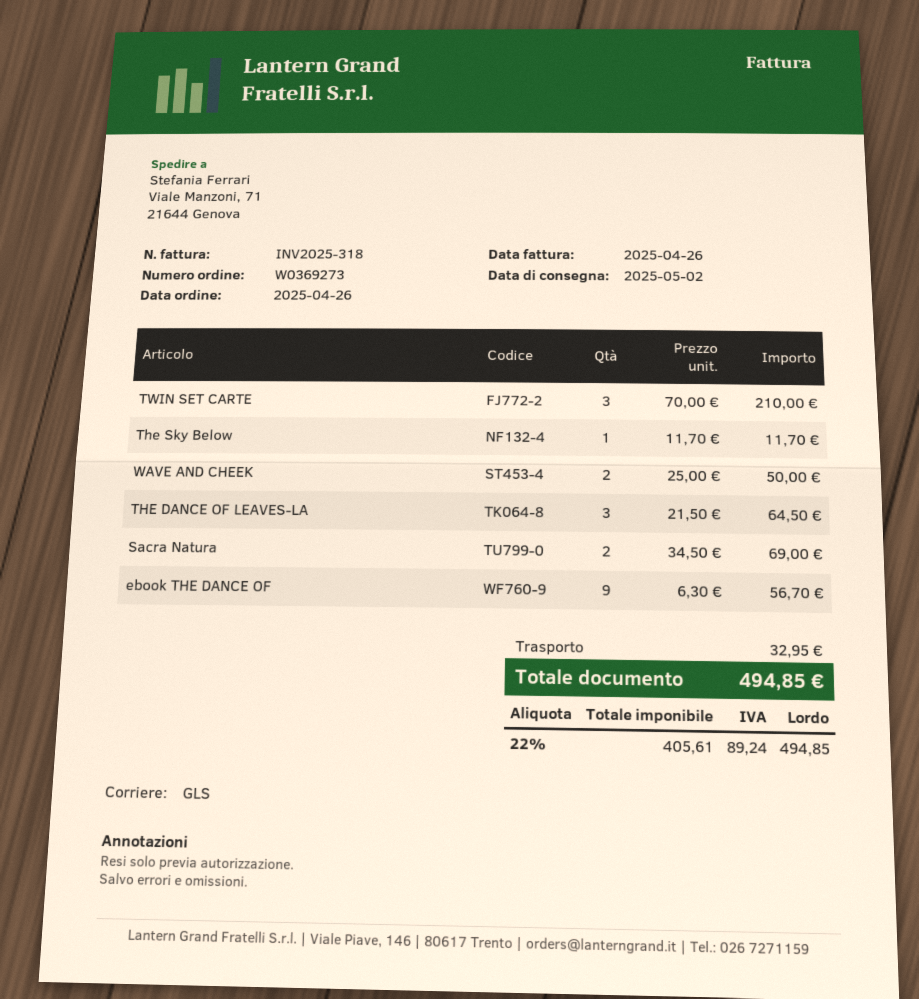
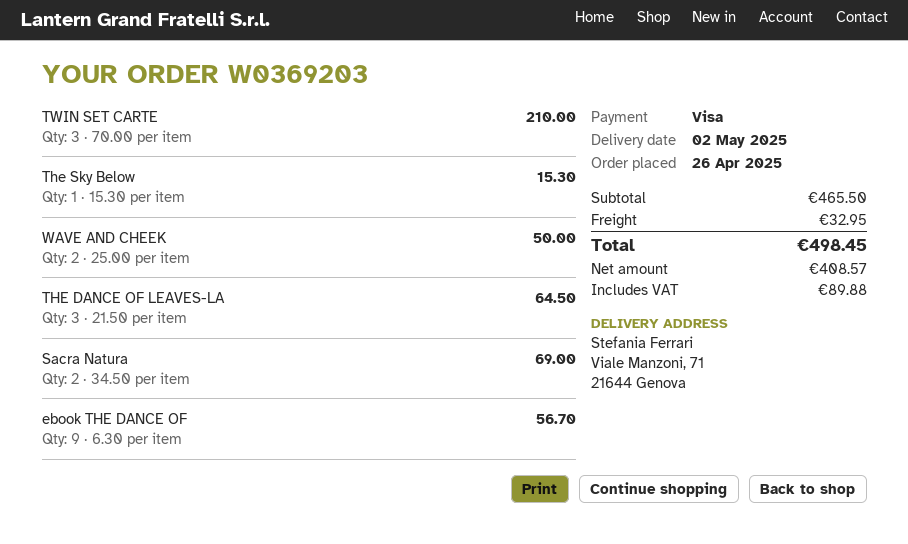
order number: W0369273 -> W0369203
The Sky Below: 1 x 11.70 = 11.70 -> 1 x 15.30 = 15.30
net: 405.61 -> 408.57
tax: 89.24 -> 89.88
total: 494.85 -> 498.45

